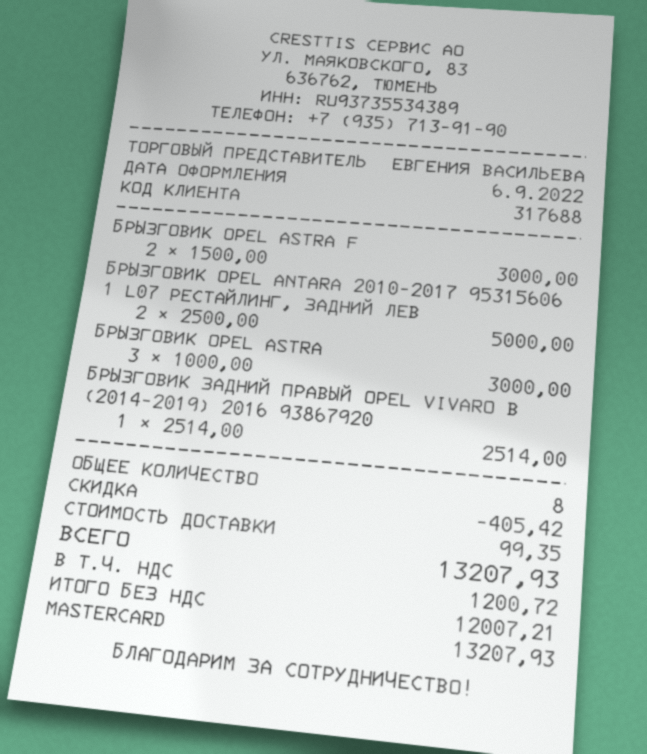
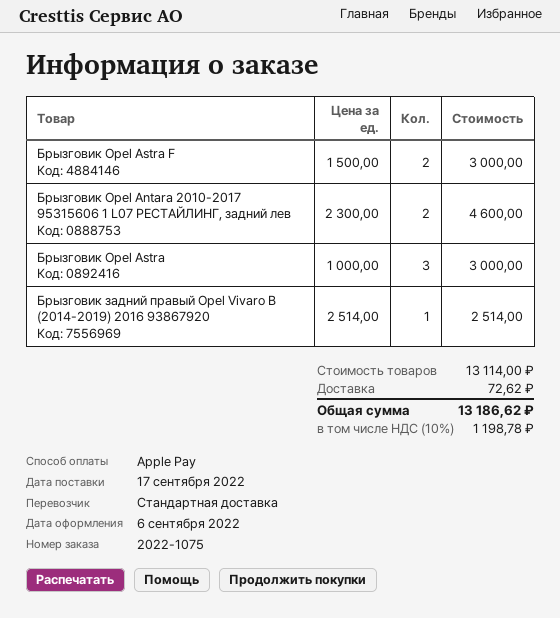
payment method: Mastercard -> Apple Pay
БРЫЗГОВИК OPEL ANTARA 2010-2017 95315606 1 L07 РЕСТАЙЛИНГ, ЗАДНИЙ ЛЕВ: 2 x 2500.00 = 5000.00 -> 2 x 2300.00 = 4600.00
discount: 405.42 -> none
shipping: 99.35 -> 72.62
tax: 1200.72 -> 1198.78
total: 13207.93 -> 13186.62

